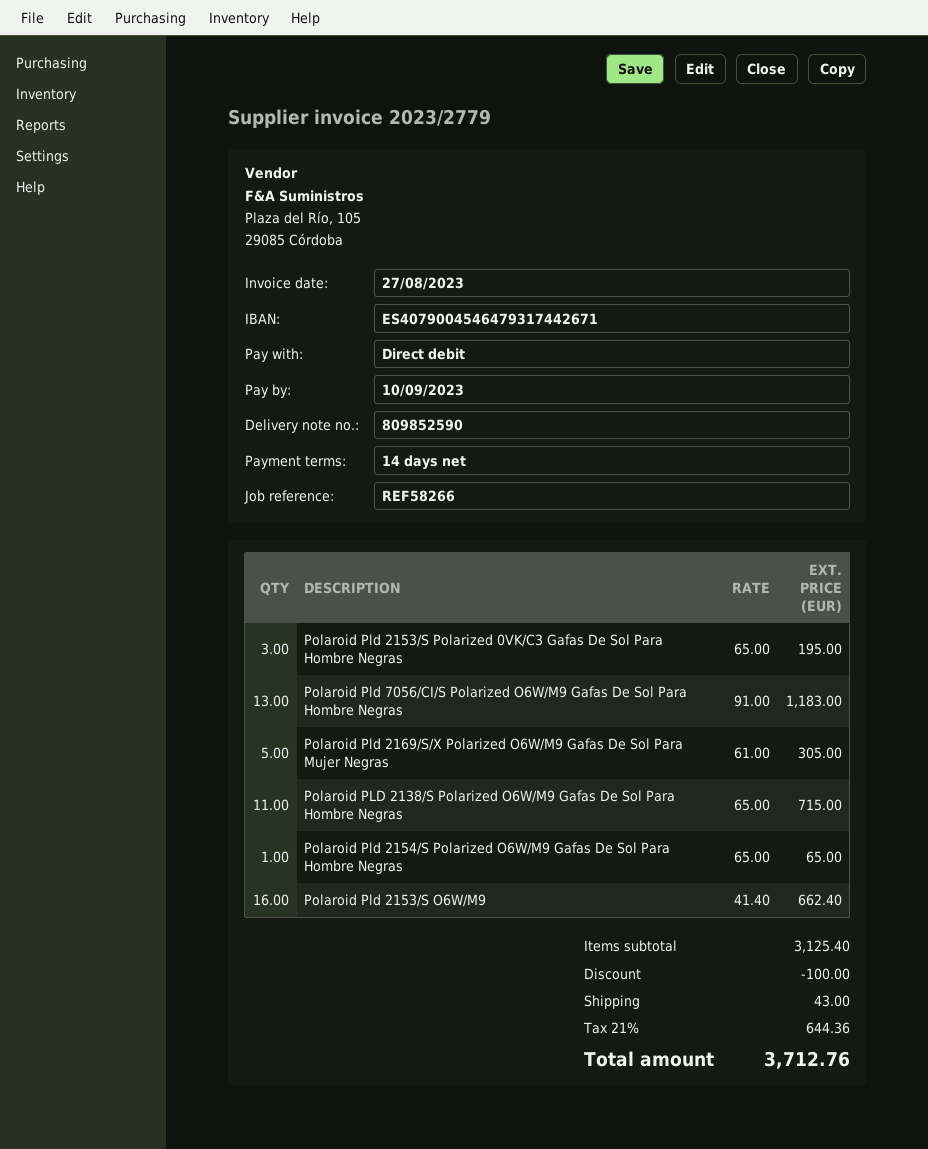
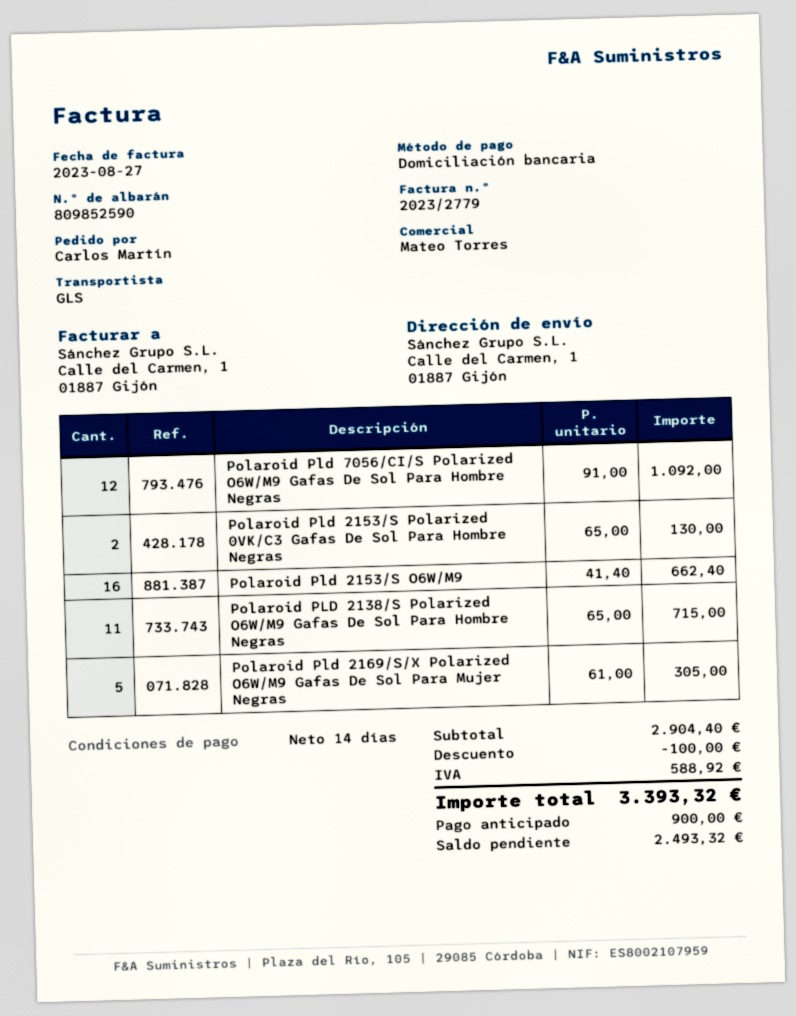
Polaroid Pld 2153/S Polarized 0VK/C3 Gafas De Sol Para Hombre Negras: 3 x 65.00 = 195.00 -> 2 x 65.00 = 130.00
Polaroid Pld 7056/CI/S Polarized O6W/M9 Gafas De Sol Para Hombre Negras: 13 x 91.00 = 1183.00 -> 12 x 91.00 = 1092.00
Polaroid Pld 2154/S Polarized O6W/M9 Gafas De Sol Para Hombre Negras: 1 x 65.00 = 65.00 -> none
subtotal: 3125.40 -> 2904.40
shipping: 43.00 -> none
tax: 644.36 -> 588.92
total: 3712.76 -> 3393.32

